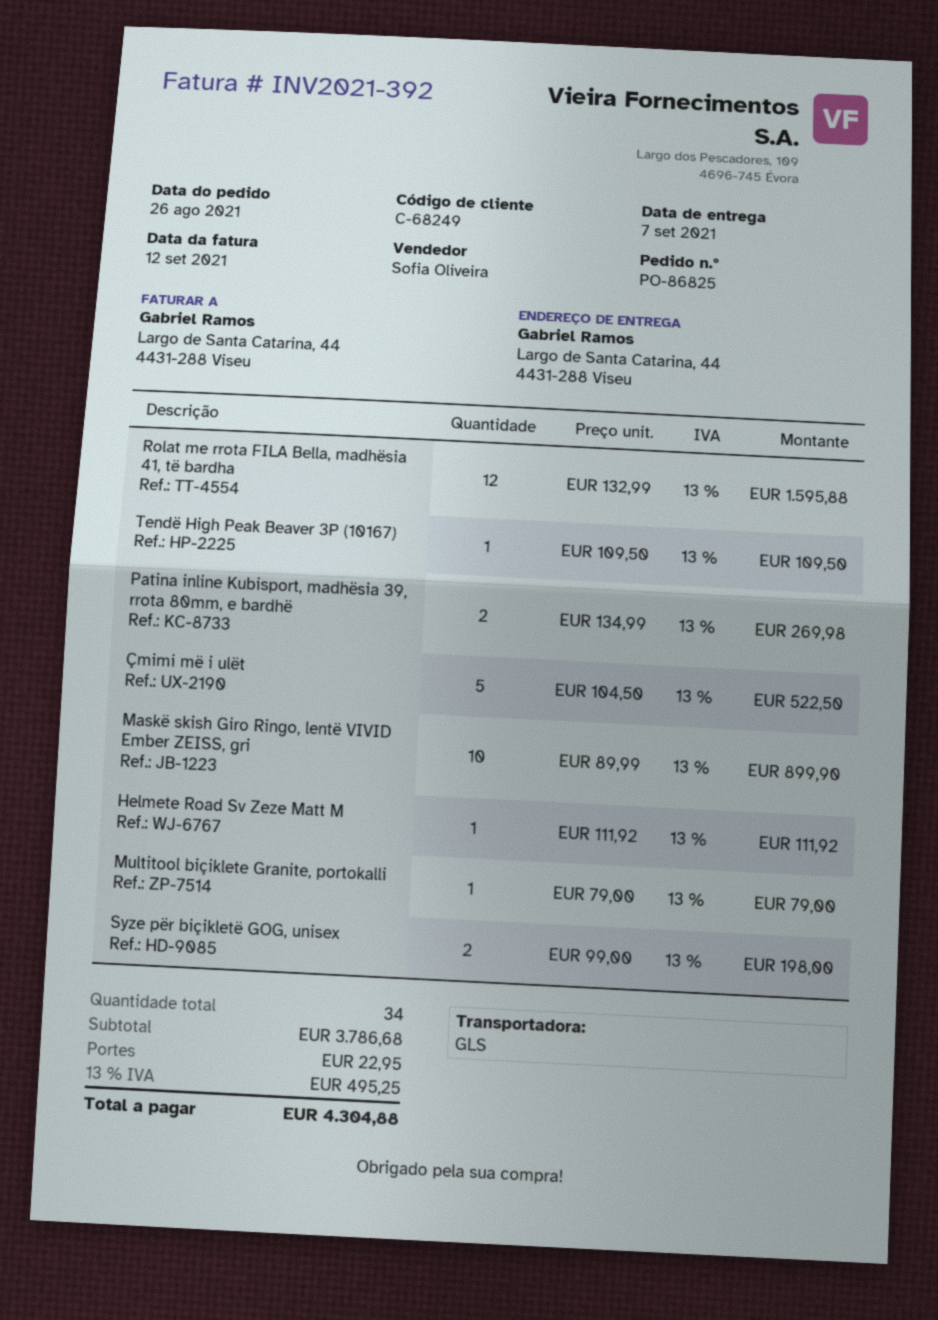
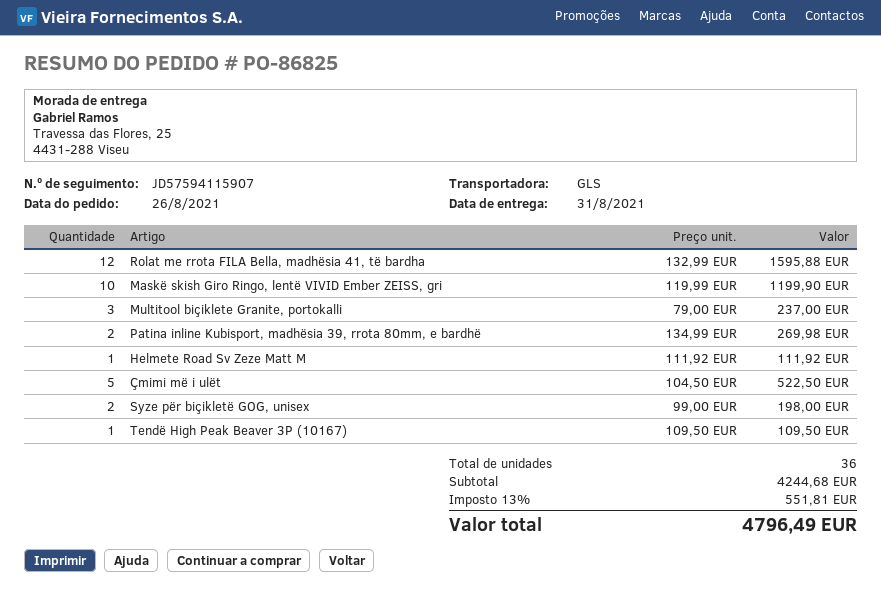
delivery date: 2021-09-07 -> 2021-08-31
ship to: Largo de Santa Catarina, 44, 4431-288 Viseu -> Travessa das Flores, 25, 4431-288 Viseu
Maskë skish Giro Ringo, lentë VIVID Ember ZEISS, gri: 10 x 89.99 = 899.90 -> 10 x 119.99 = 1199.90
Multitool biçiklete Granite, portokalli: 1 x 79.00 = 79.00 -> 3 x 79.00 = 237.00
total quantity: 34 -> 36
subtotal: 3786.68 -> 4244.68
shipping: 22.95 -> none
tax: 13% = 495.25 -> 13% = 551.81
total: 4304.88 -> 4796.49

